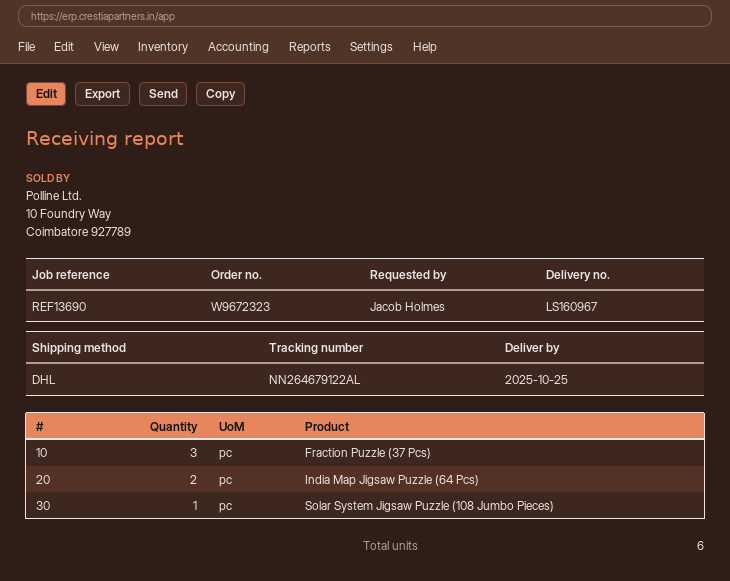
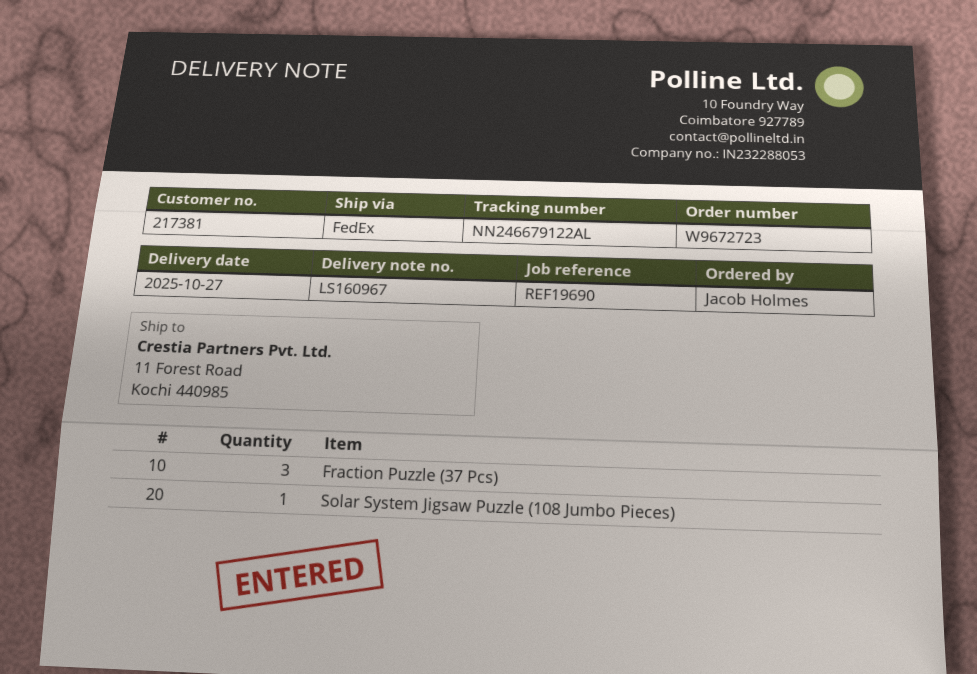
order number: W9672323 -> W9672723
delivery date: 2025-10-25 -> 2025-10-27
reference: REF13690 -> REF19690
shipping method: DHL -> FedEx
tracking number: NN264679122AL -> NN246679122AL
India Map Jigsaw Puzzle (64 Pcs): 2 -> none

